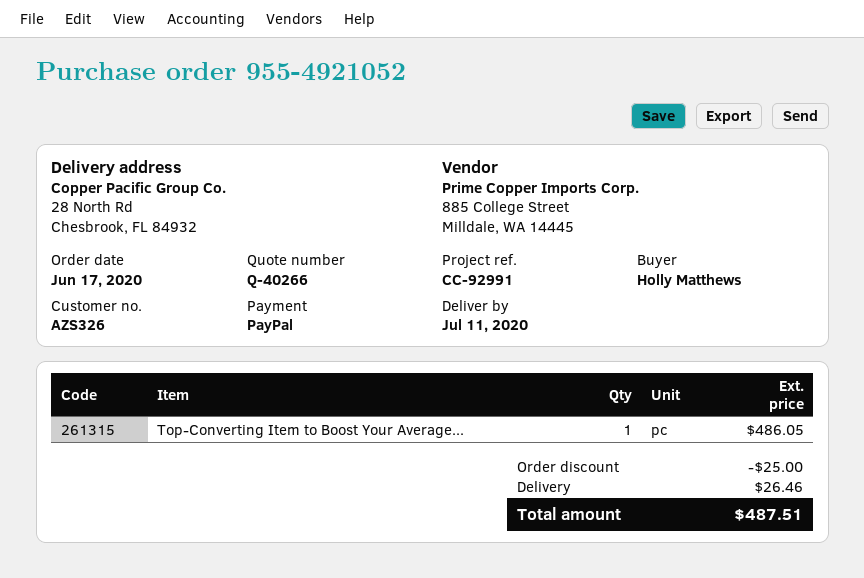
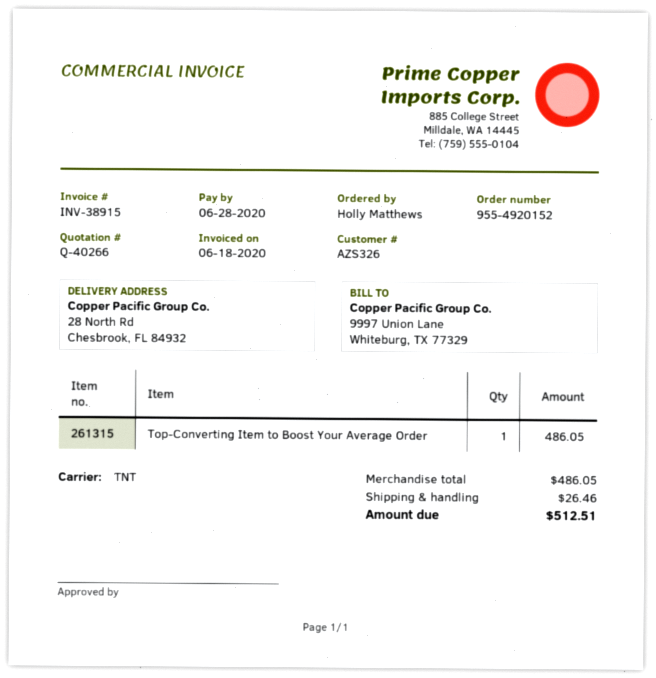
order number: 955-4921052 -> 955-4920152
discount: 25.00 -> none
total: 487.51 -> 512.51

